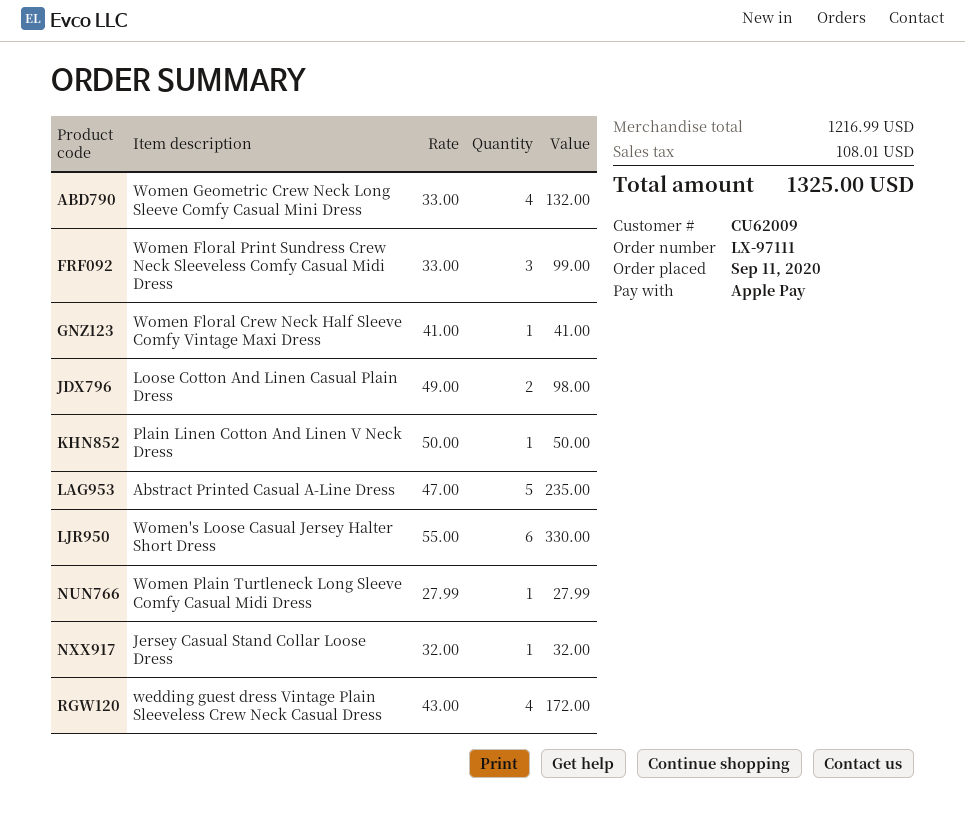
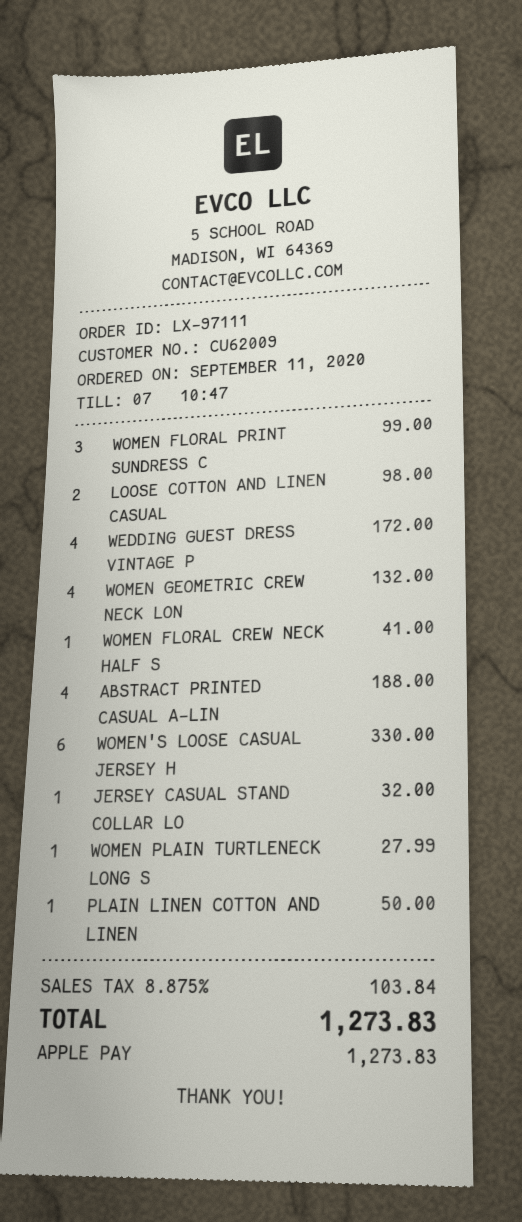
Abstract Printed Casual A-Line Dress: 5 for 235.00 -> 4 for 188.00
tax: 108.01 -> 103.84
total: 1325.00 -> 1273.83

